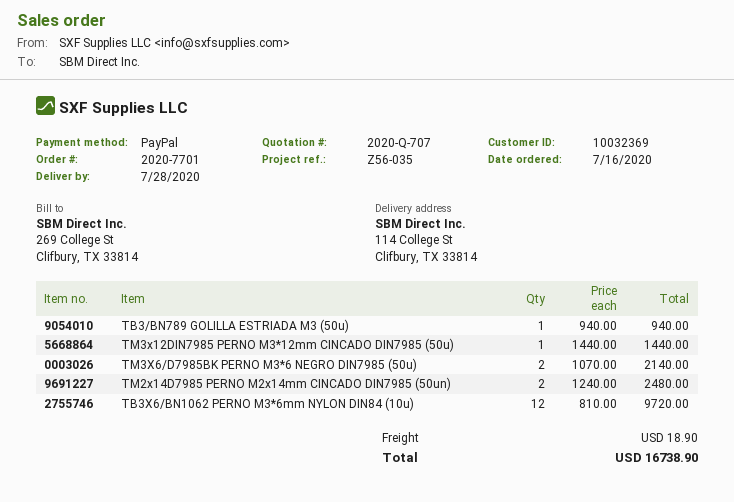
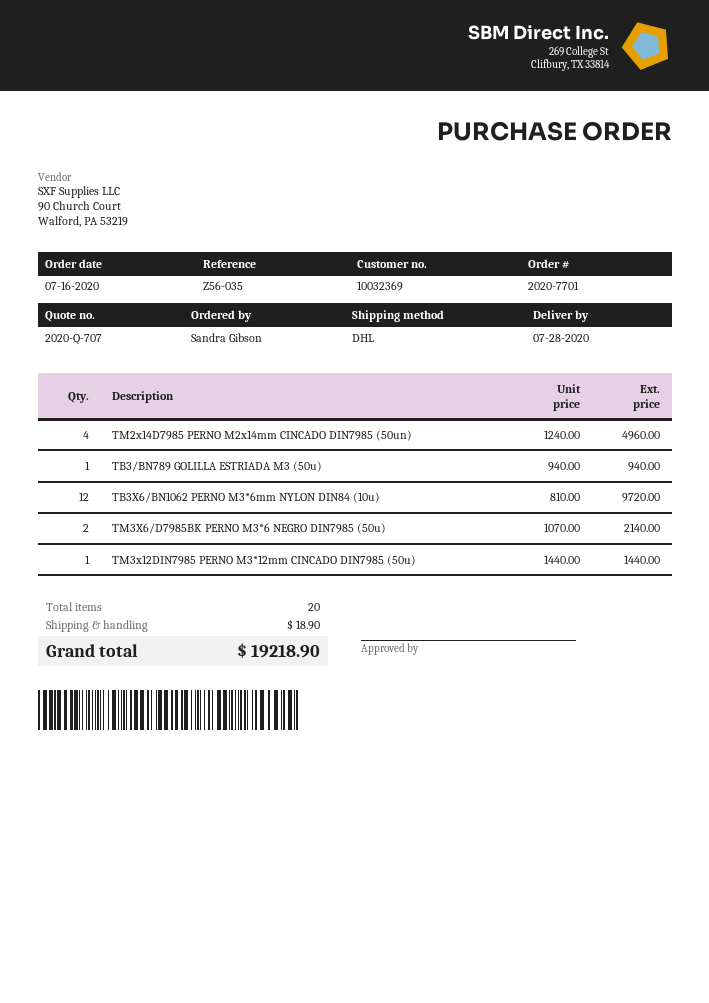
TM2x14D7985 PERNO M2x14mm CINCADO DIN7985 (50un): 2 x 1240.00 = 2480.00 -> 4 x 1240.00 = 4960.00
total: 16738.90 -> 19218.90

